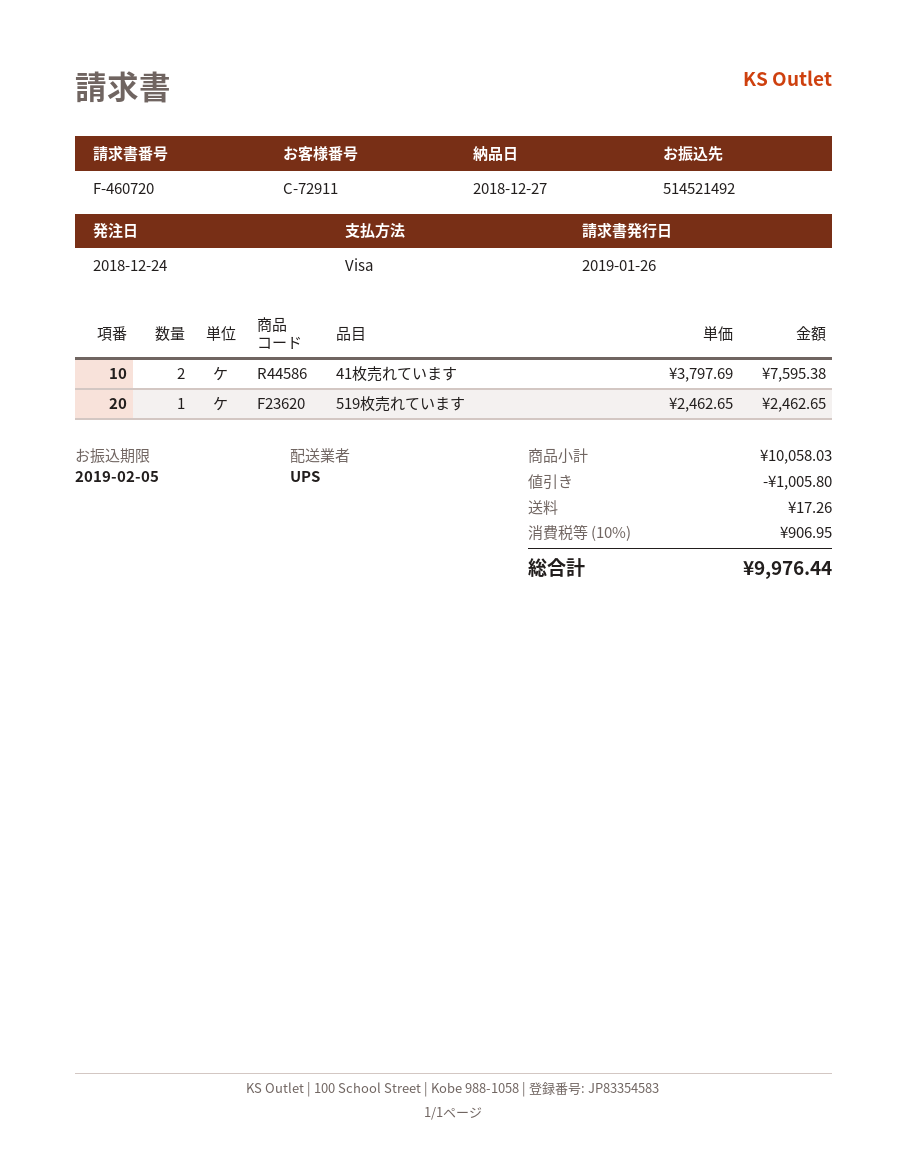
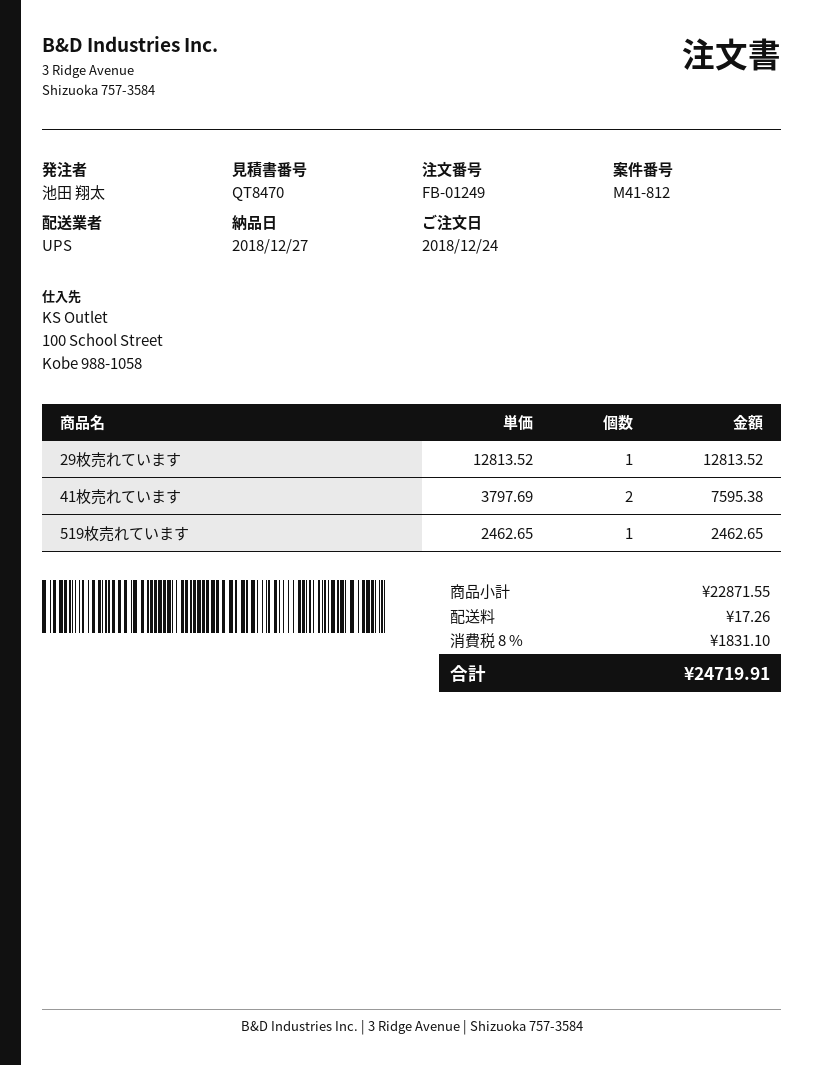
29枚売れています: none -> 1 x 12813.52 = 12813.52
subtotal: 10058.03 -> 22871.55
discount: 1005.80 -> none
tax: 10% = 906.95 -> 8% = 1831.10
total: 9976.44 -> 24719.91

